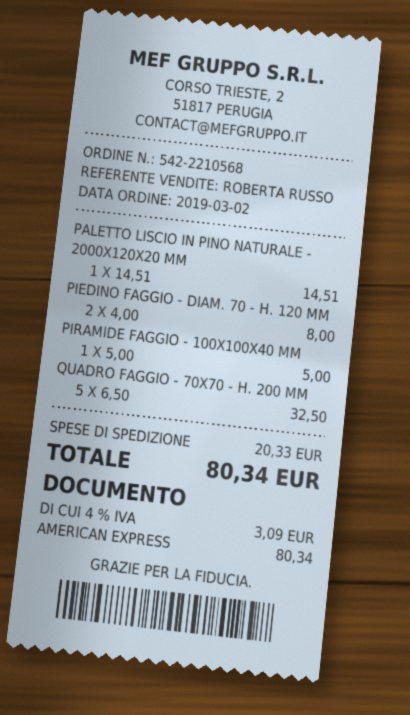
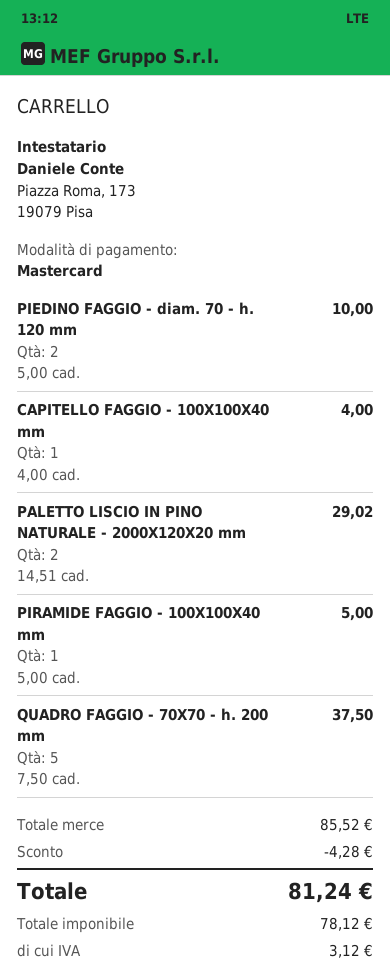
payment method: American Express -> Mastercard
PALETTO LISCIO IN PINO NATURALE - 2000X120X20 MM: 1 x 14.51 = 14.51 -> 2 x 14.51 = 29.02
PIEDINO FAGGIO - DIAM. 70 - H. 120 MM: 2 x 4.00 = 8.00 -> 2 x 5.00 = 10.00
QUADRO FAGGIO - 70X70 - H. 200 MM: 5 x 6.50 = 32.50 -> 5 x 7.50 = 37.50
CAPITELLO FAGGIO - 100X100X40 mm: none -> 1 x 4.00 = 4.00
discount: none -> 4.28
shipping: 20.33 -> none
tax: 3.09 -> 3.12
total: 80.34 -> 81.24

